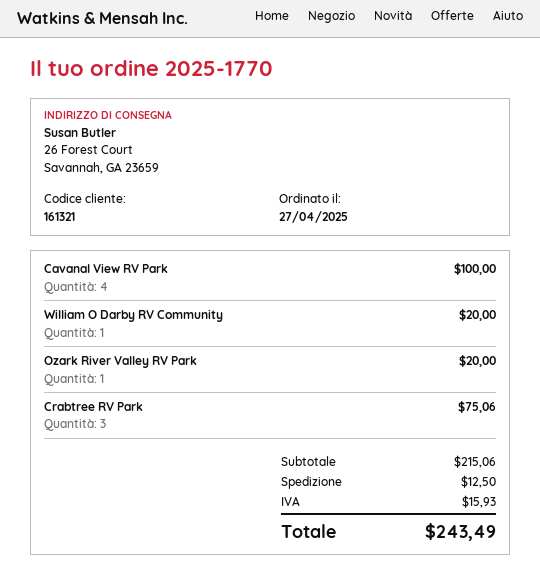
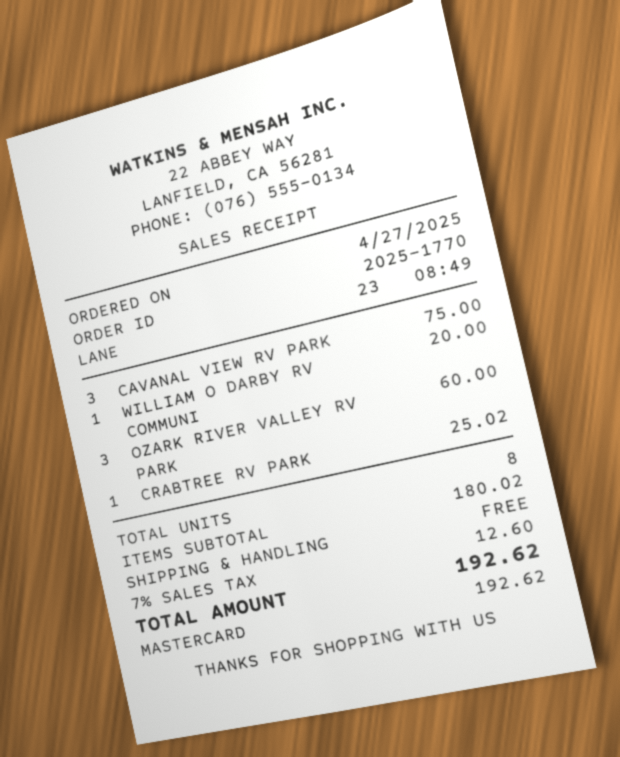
Cavanal View RV Park: 4 for 100.00 -> 3 for 75.00
Ozark River Valley RV Park: 1 for 20.00 -> 3 for 60.00
Crabtree RV Park: 3 for 75.06 -> 1 for 25.02
subtotal: 215.06 -> 180.02
shipping: 12.50 -> 0.00
tax: 15.93 -> 12.60
total: 243.49 -> 192.62

